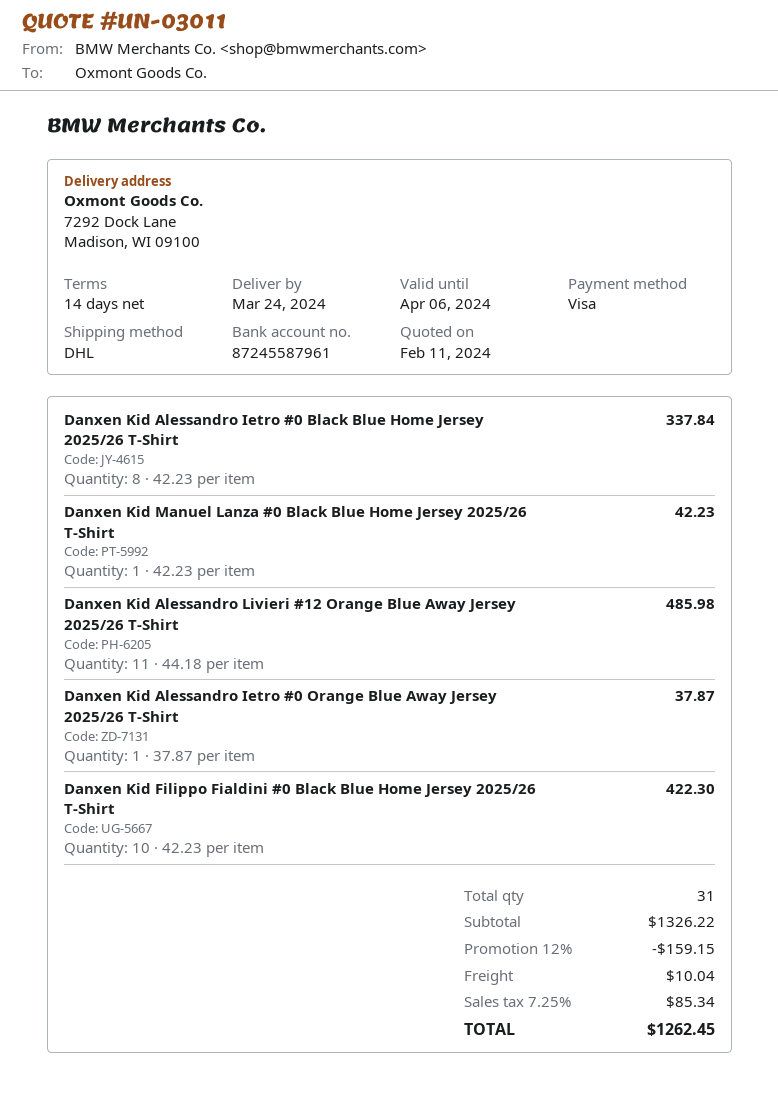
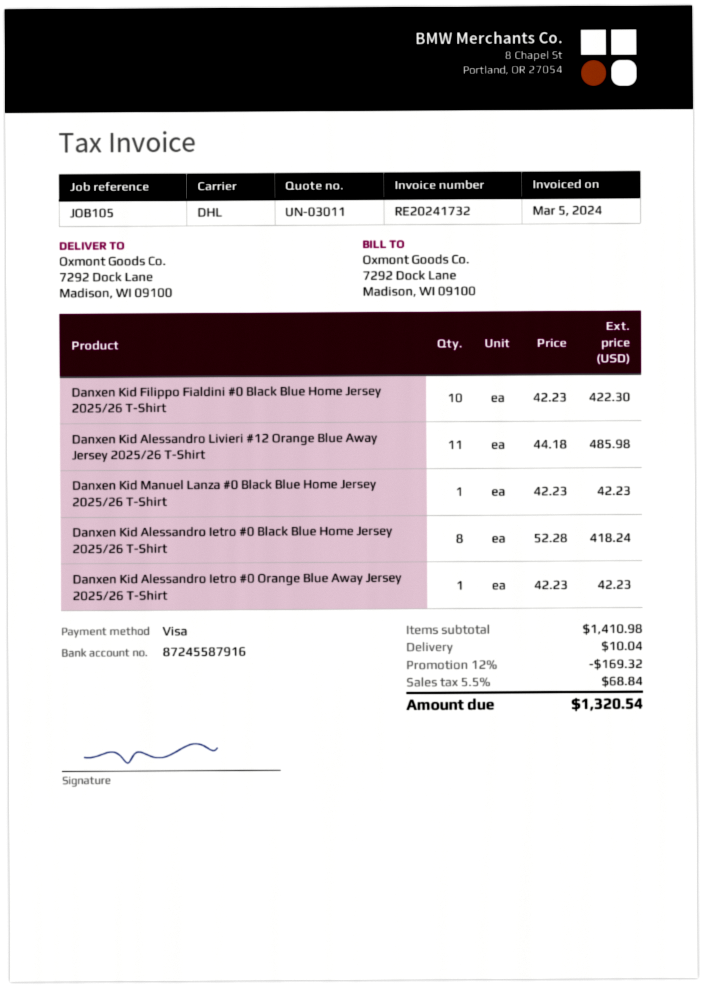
bank account: 87245587961 -> 87245587916
Danxen Kid Alessandro Ietro #0 Black Blue Home Jersey 2025/26 T-Shirt: 8 x 42.23 = 337.84 -> 8 x 52.28 = 418.24
Danxen Kid Alessandro Ietro #0 Orange Blue Away Jersey 2025/26 T-Shirt: 1 x 37.87 = 37.87 -> 1 x 42.23 = 42.23
subtotal: 1326.22 -> 1410.98
discount: 12% = 159.15 -> 12% = 169.32
tax: 7.25% = 85.34 -> 5.5% = 68.84
total: 1262.45 -> 1320.54

